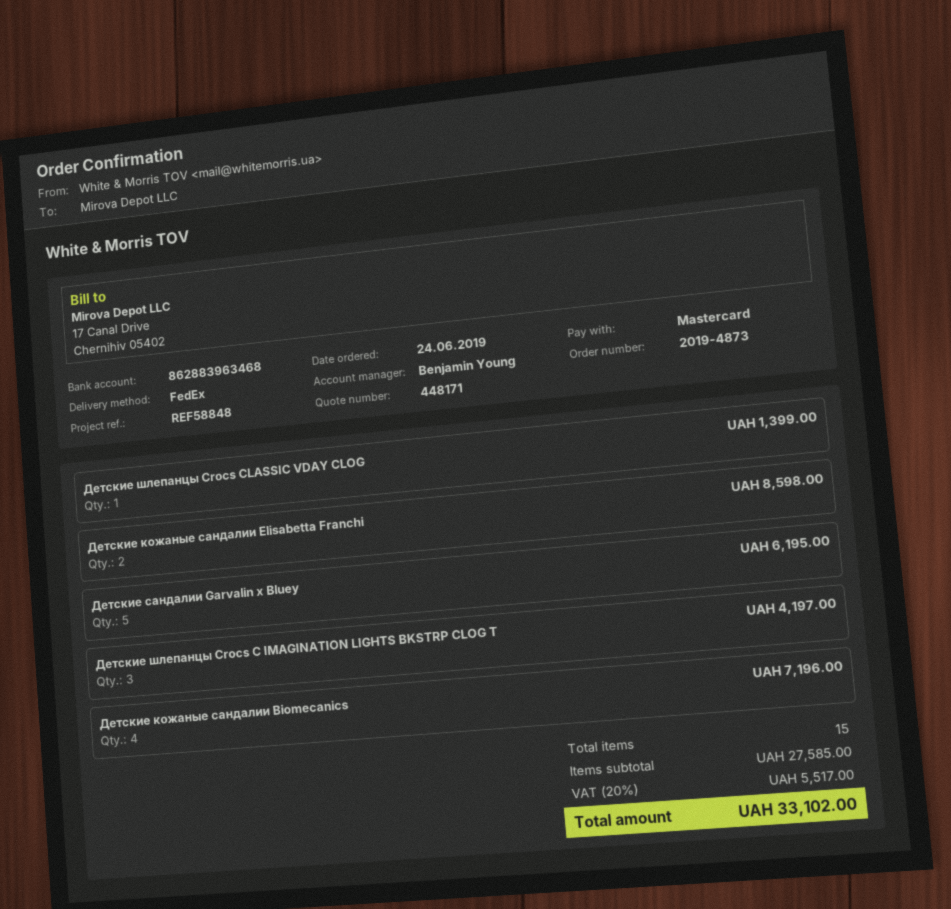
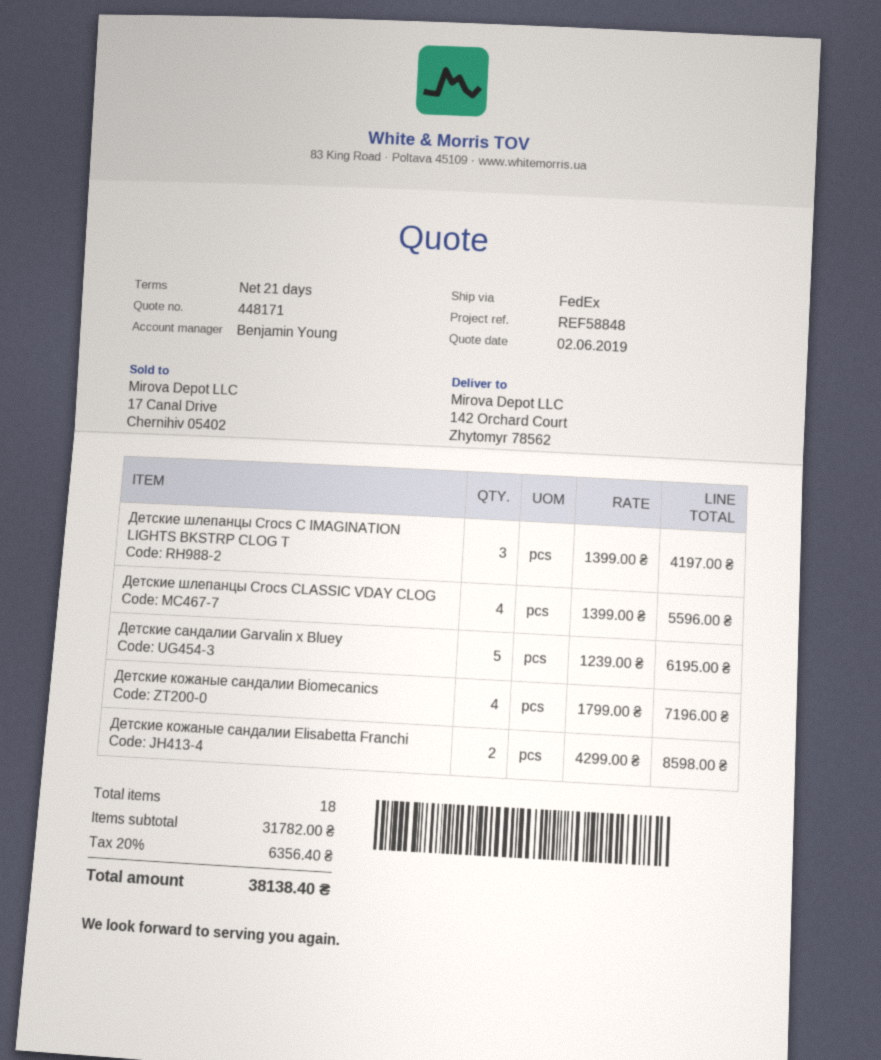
Детские шлепанцы Crocs CLASSIC VDAY CLOG: 1 for 1399.00 -> 4 for 5596.00
total quantity: 15 -> 18
subtotal: 27585.00 -> 31782.00
tax: 20% = 5517.00 -> 20% = 6356.40
total: 33102.00 -> 38138.40

